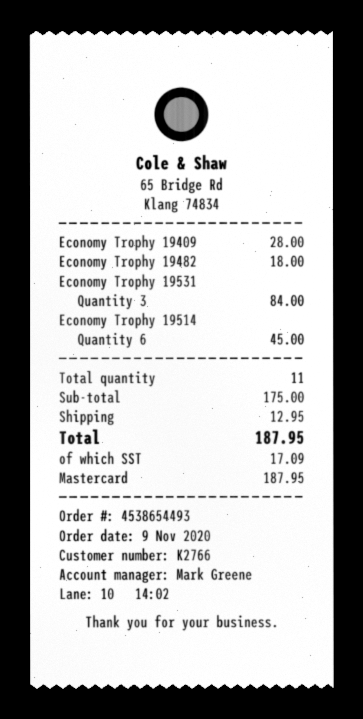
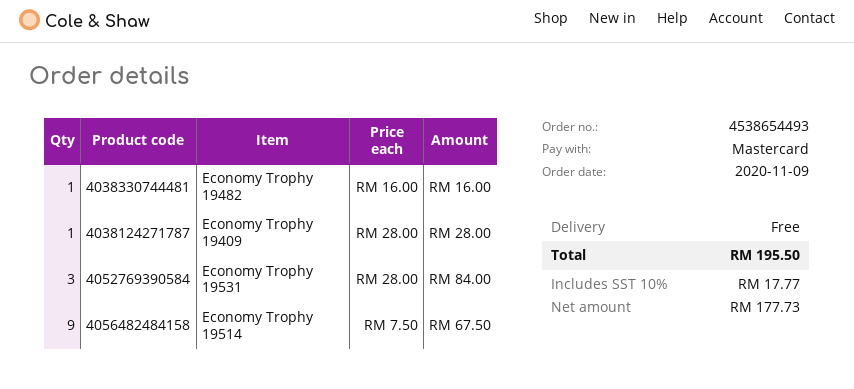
Economy Trophy 19482: 1 for 18.00 -> 1 for 16.00
Economy Trophy 19514: 6 for 45.00 -> 9 for 67.50
shipping: 12.95 -> 0.00
tax: 17.09 -> 17.77
total: 187.95 -> 195.50

